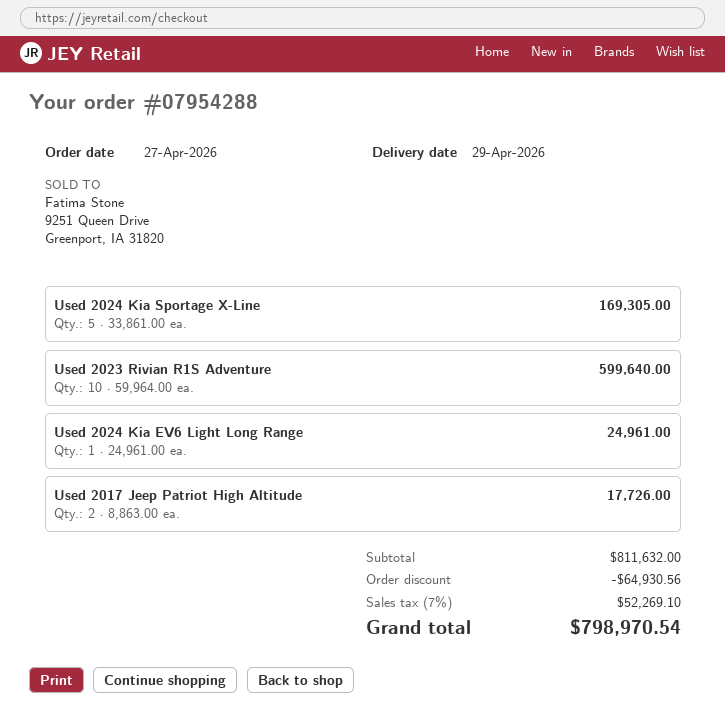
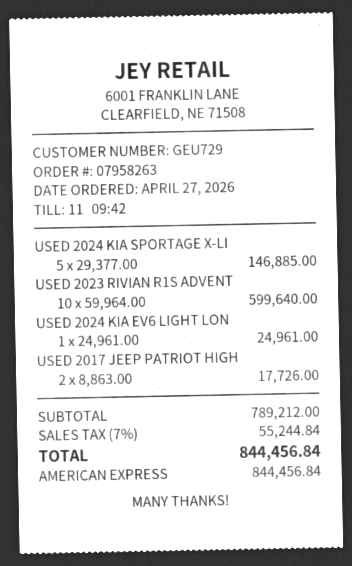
order number: 07954288 -> 07958263
Used 2024 Kia Sportage X-Line: 5 x 33861.00 = 169305.00 -> 5 x 29377.00 = 146885.00
subtotal: 811632.00 -> 789212.00
discount: 64930.56 -> none
tax: 7% = 52269.10 -> 7% = 55244.84
total: 798970.54 -> 844456.84

